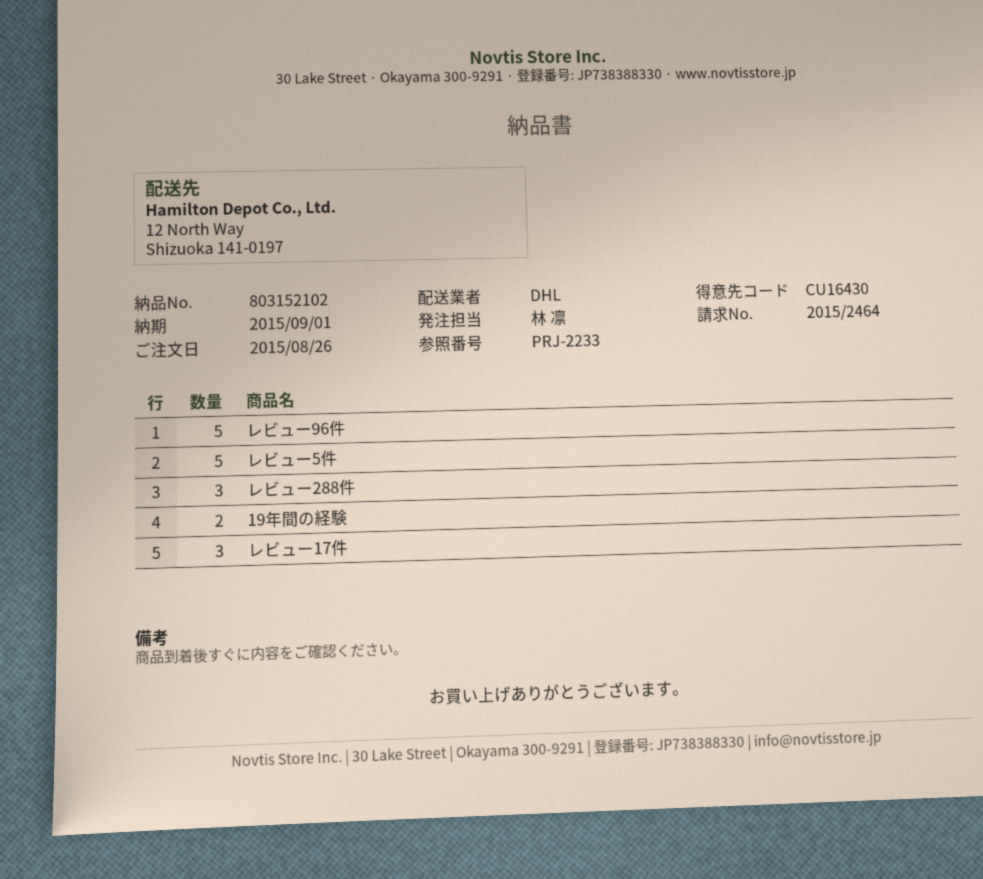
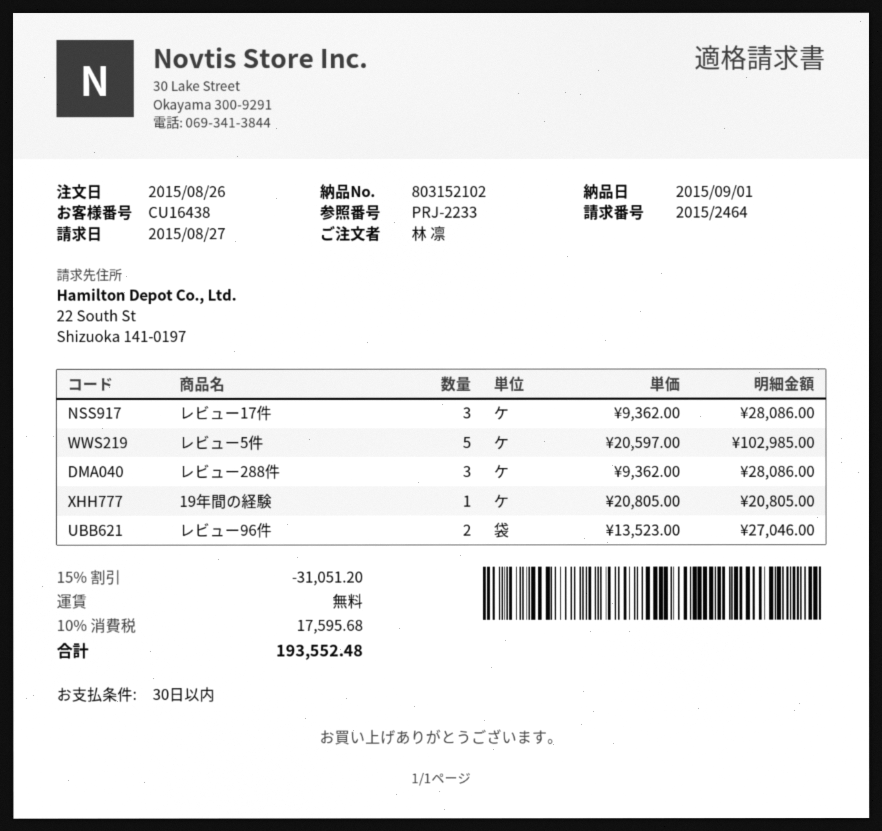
customer number: CU16430 -> CU16438
レビュー96件: 5 -> 2
19年間の経験: 2 -> 1

